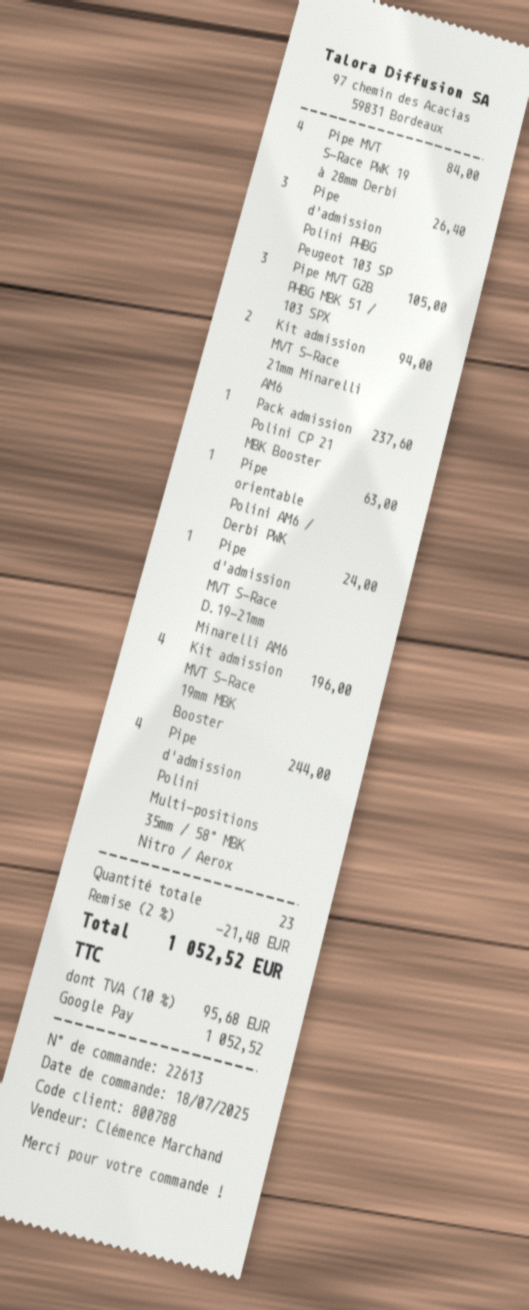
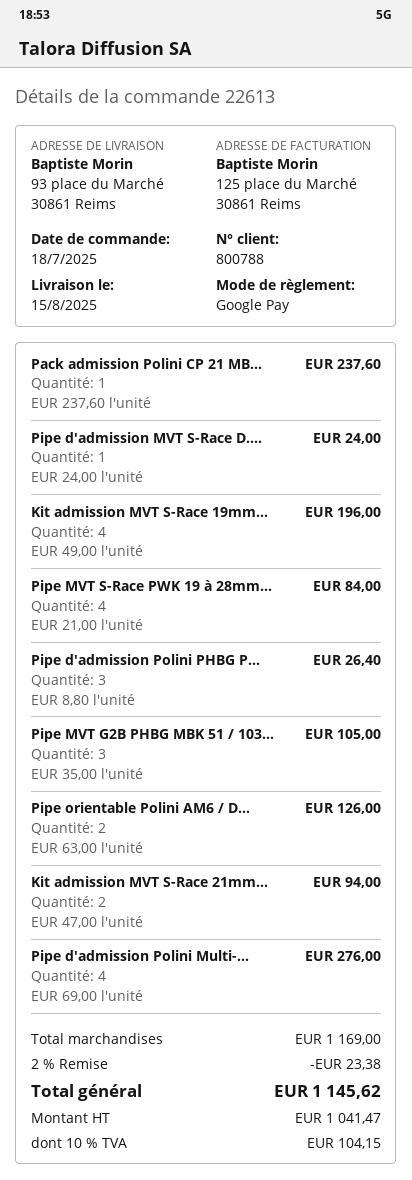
Pipe orientable Polini AM6 / Derbi PWK: 1 for 63.00 -> 2 for 126.00
Pipe d'admission Polini Multi-positions 35mm / 58° MBK Nitro / Aerox: 4 for 244.00 -> 4 for 276.00
discount: 2% = 21.48 -> 2% = 23.38
tax: 10% = 95.68 -> 10% = 104.15
total: 1052.52 -> 1145.62

